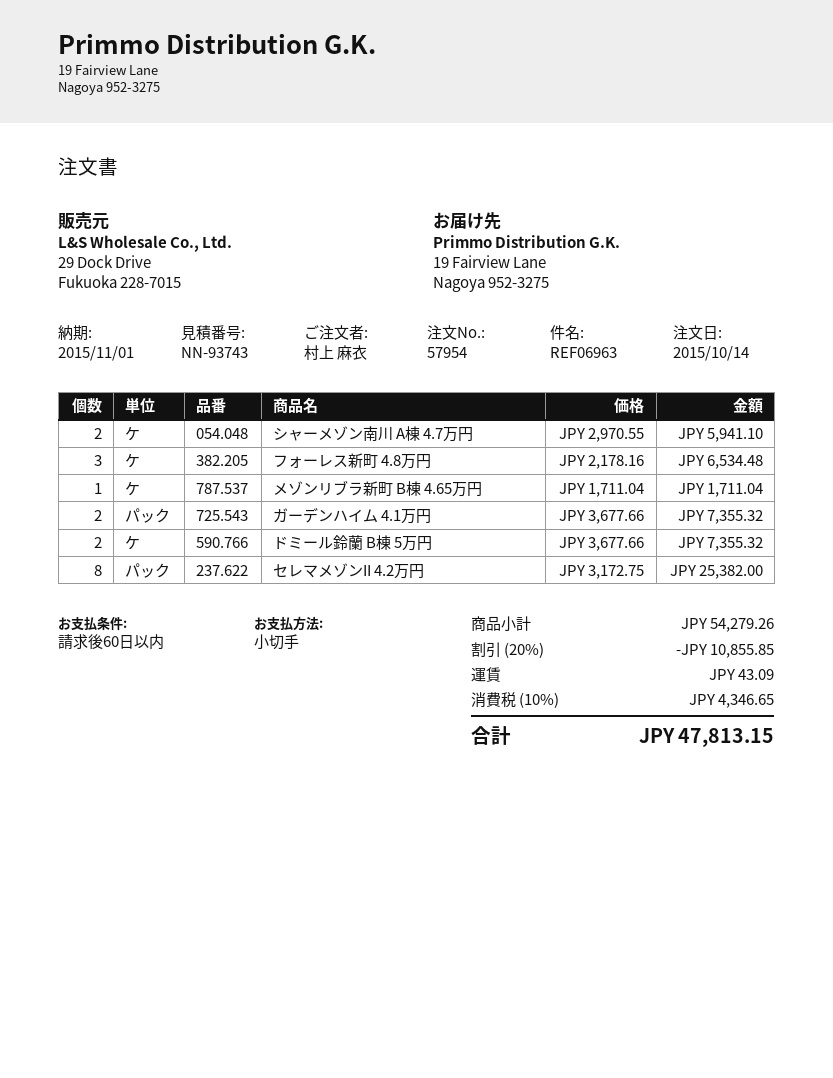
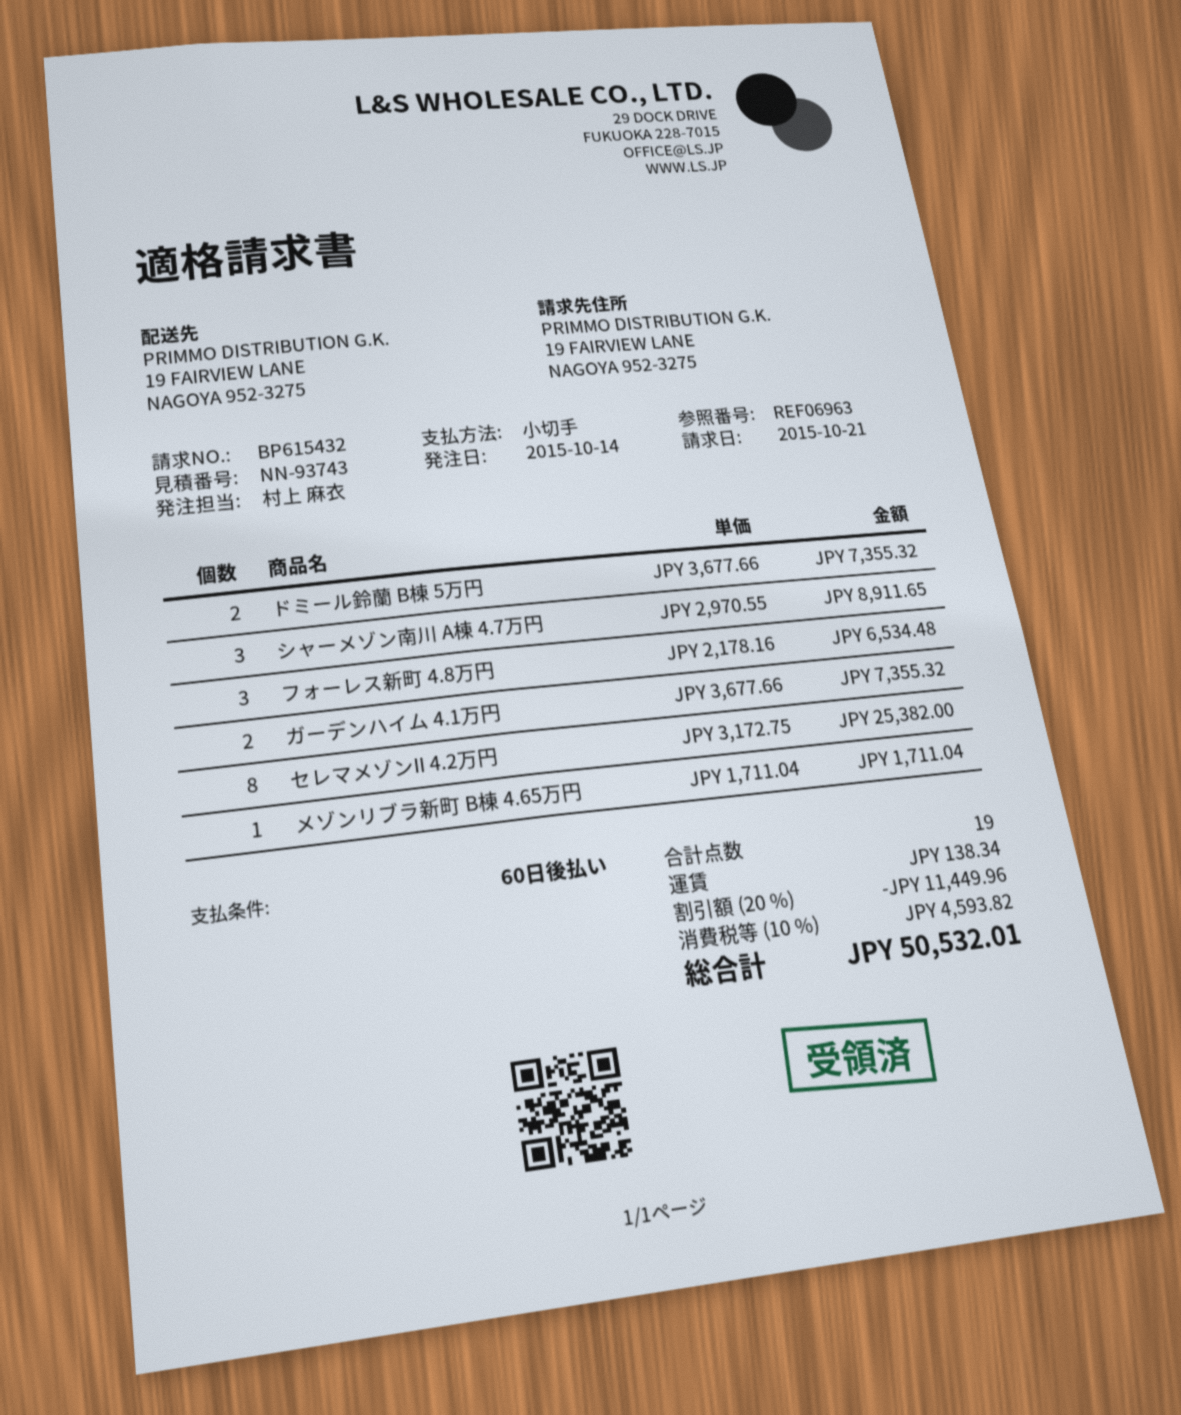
シャーメゾン南川 A棟 4.7万円: 2 x 2970.55 = 5941.10 -> 3 x 2970.55 = 8911.65
discount: 20% = 10855.85 -> 20% = 11449.96
shipping: 43.09 -> 138.34
tax: 10% = 4346.65 -> 10% = 4593.82
total: 47813.15 -> 50532.01

